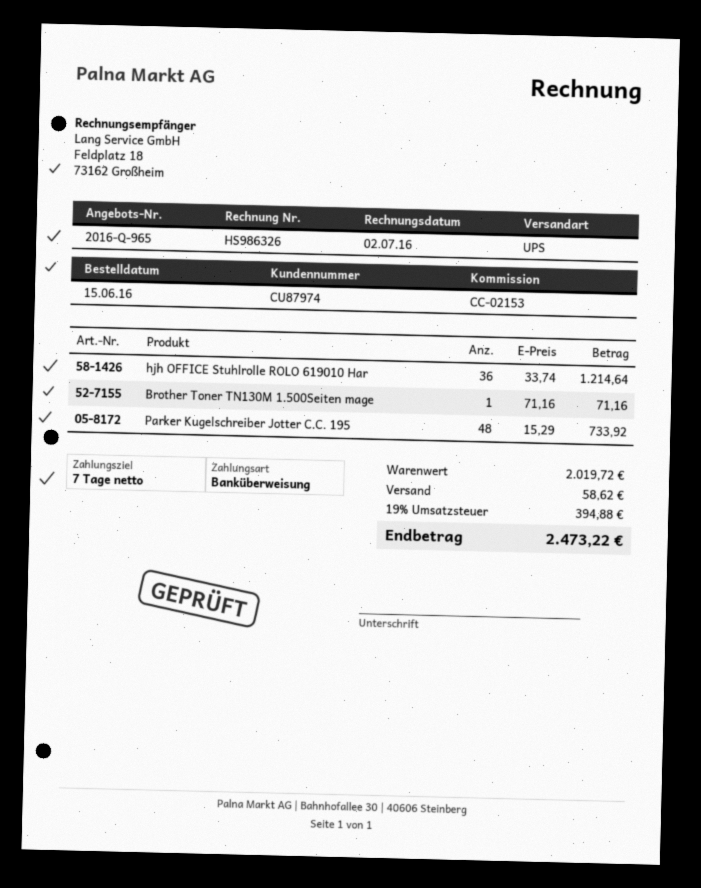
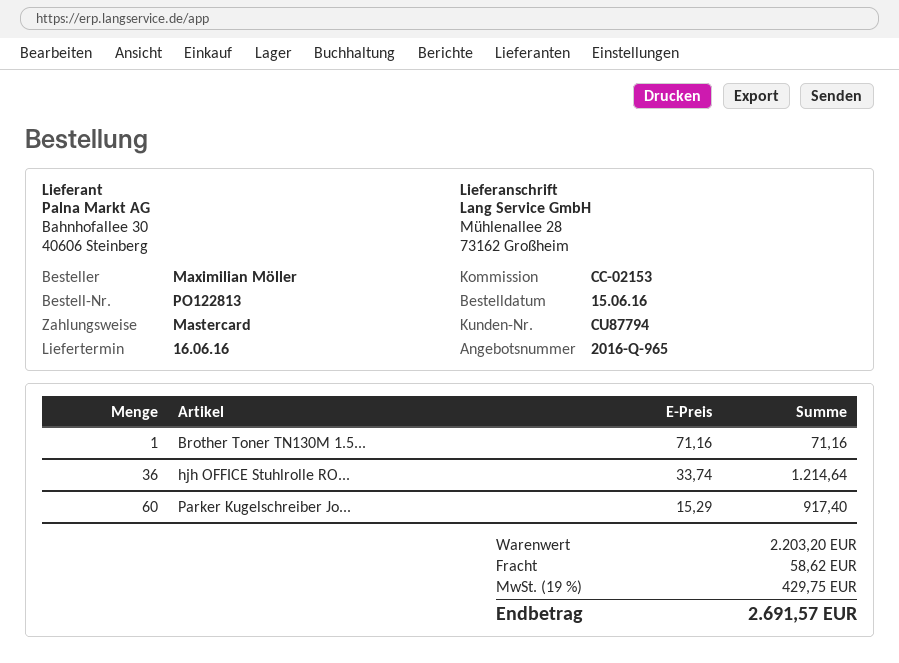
customer number: CU87974 -> CU87794
payment method: bank transfer -> Mastercard
Parker Kugelschreiber Jotter C.C. 195: 48 x 15.29 = 733.92 -> 60 x 15.29 = 917.40
subtotal: 2019.72 -> 2203.20
tax: 19% = 394.88 -> 19% = 429.75
total: 2473.22 -> 2691.57

